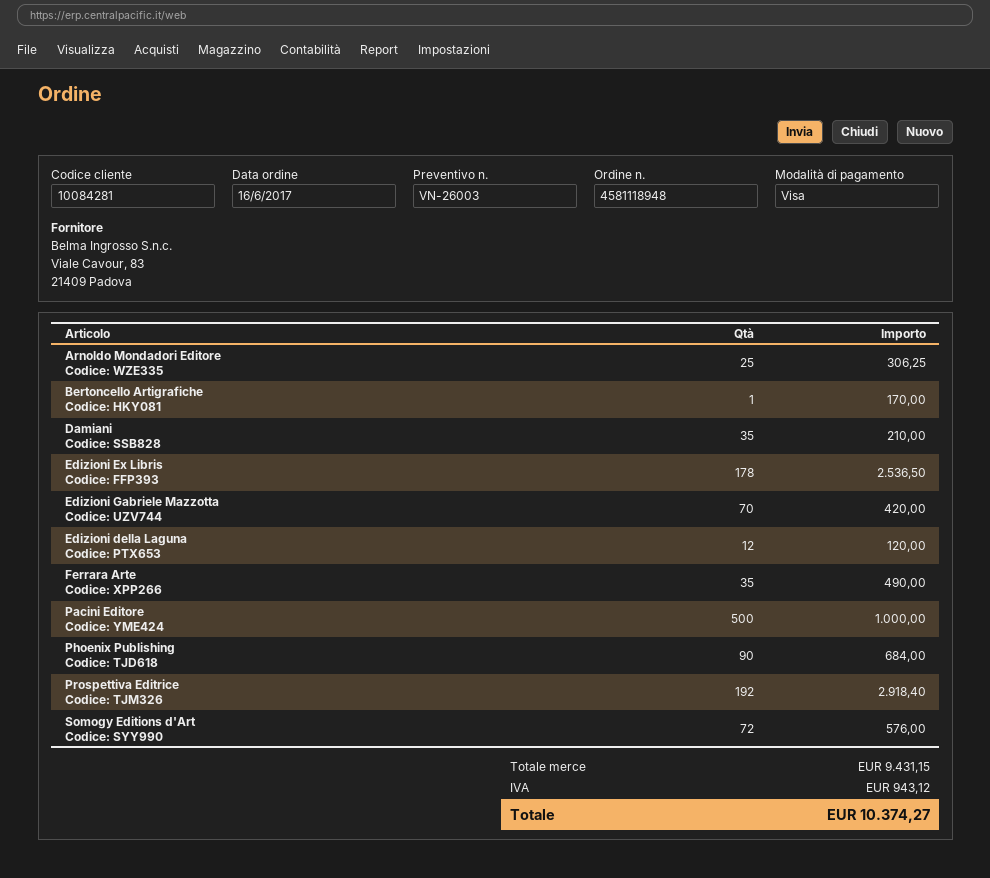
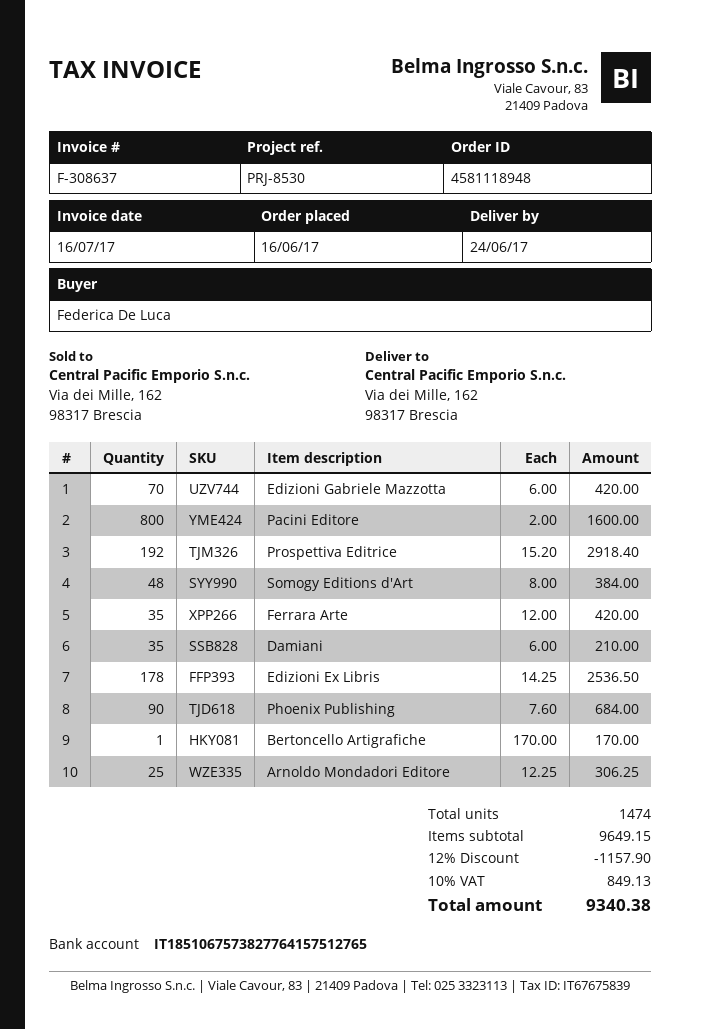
Edizioni della Laguna: 12 for 120.00 -> none
Ferrara Arte: 35 for 490.00 -> 35 for 420.00
Pacini Editore: 500 for 1000.00 -> 800 for 1600.00
Somogy Editions d'Art: 72 for 576.00 -> 48 for 384.00
subtotal: 9431.15 -> 9649.15
discount: none -> 12% = 1157.90
tax: 943.12 -> 849.13
total: 10374.27 -> 9340.38

